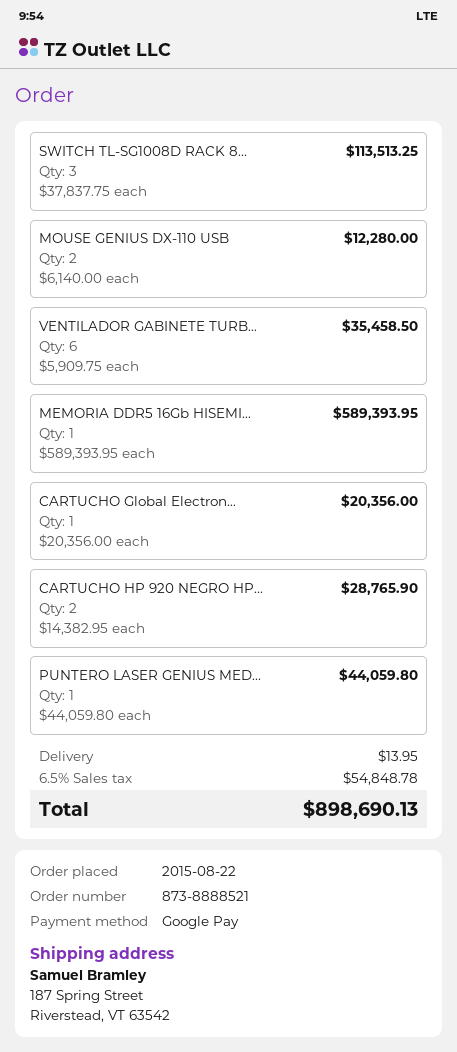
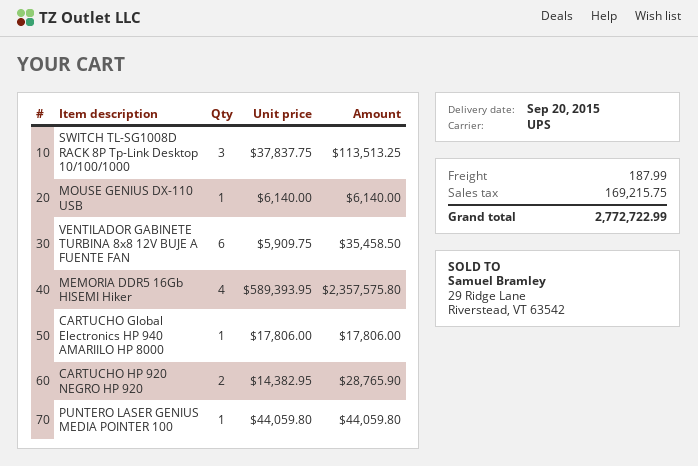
MOUSE GENIUS DX-110 USB: 2 x 6140.00 = 12280.00 -> 1 x 6140.00 = 6140.00
MEMORIA DDR5 16Gb HISEMI...: 1 x 589393.95 = 589393.95 -> 4 x 589393.95 = 2357575.80
CARTUCHO Global Electron...: 1 x 20356.00 = 20356.00 -> 1 x 17806.00 = 17806.00
shipping: 13.95 -> 187.99
tax: 54848.78 -> 169215.75
total: 898690.13 -> 2772722.99

